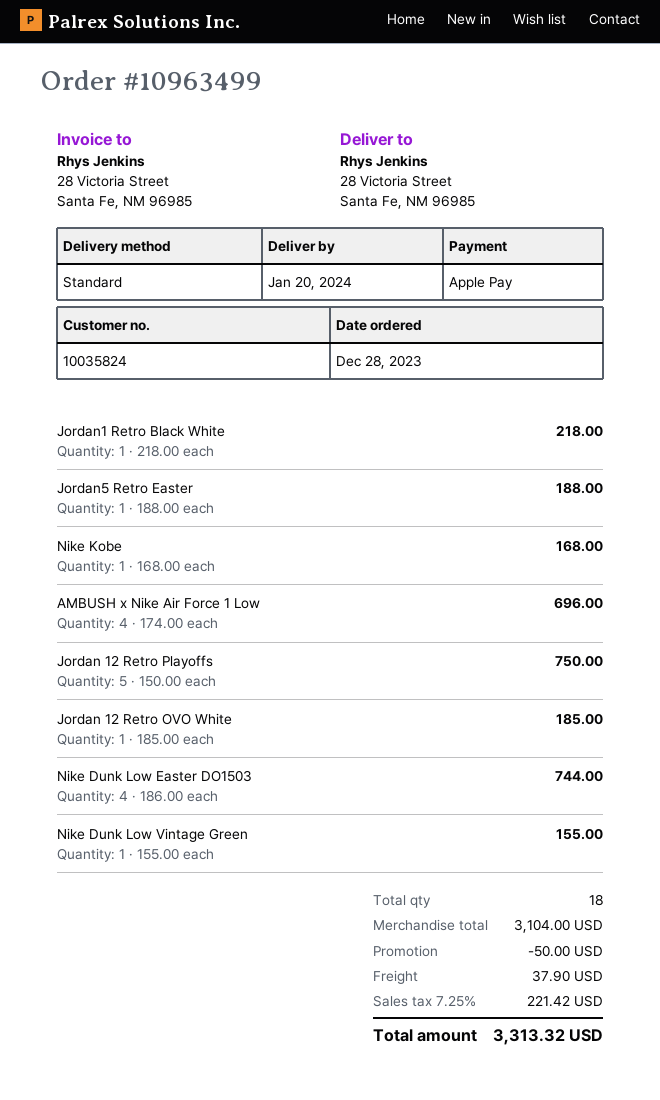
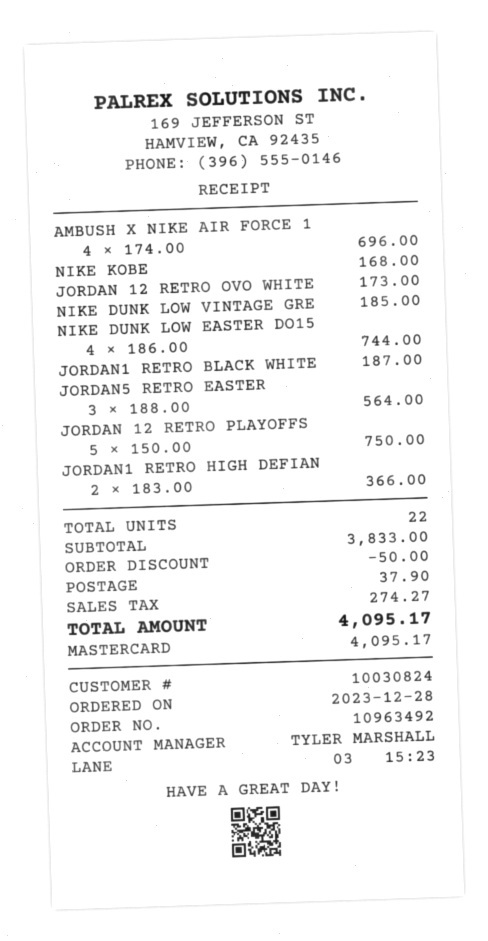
order number: 10963499 -> 10963492
customer number: 10035824 -> 10030824
payment method: Apple Pay -> Mastercard
Jordan1 Retro Black White: 1 x 218.00 = 218.00 -> 1 x 187.00 = 187.00
Jordan5 Retro Easter: 1 x 188.00 = 188.00 -> 3 x 188.00 = 564.00
Jordan 12 Retro OVO White: 1 x 185.00 = 185.00 -> 1 x 173.00 = 173.00
Nike Dunk Low Vintage Green: 1 x 155.00 = 155.00 -> 1 x 185.00 = 185.00
JORDAN1 RETRO HIGH DEFIAN: none -> 2 x 183.00 = 366.00
total quantity: 18 -> 22
subtotal: 3104.00 -> 3833.00
tax: 221.42 -> 274.27
total: 3313.32 -> 4095.17

